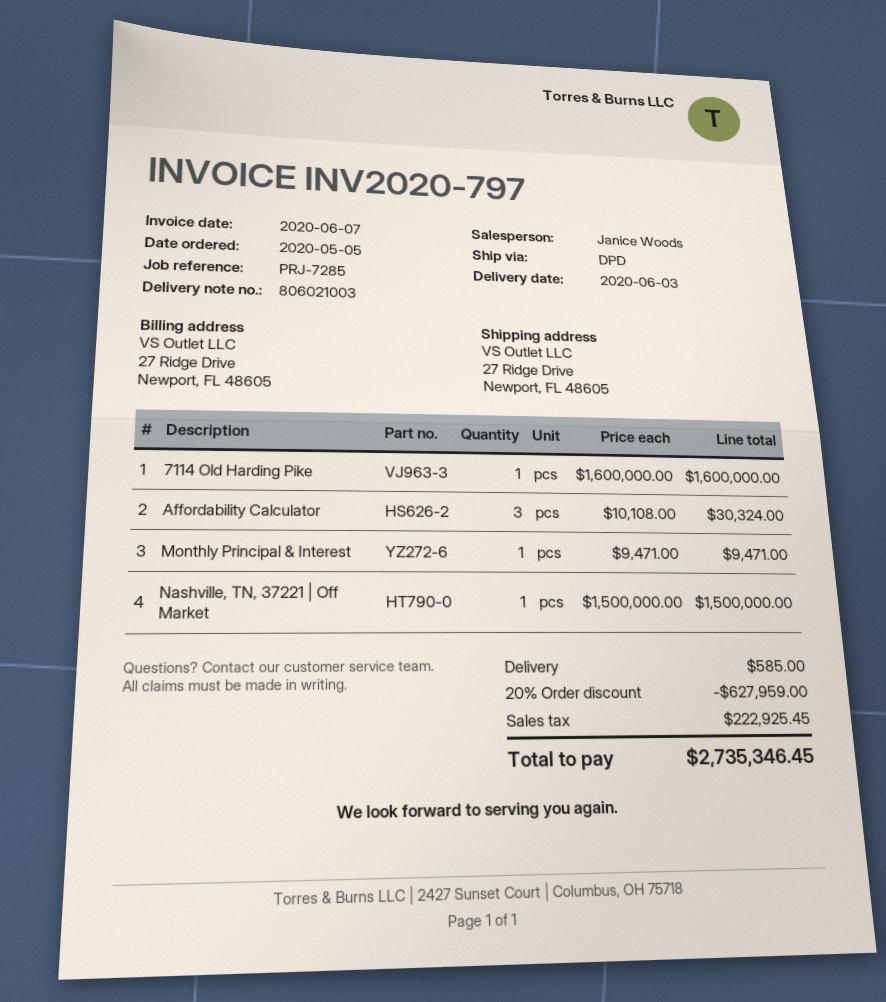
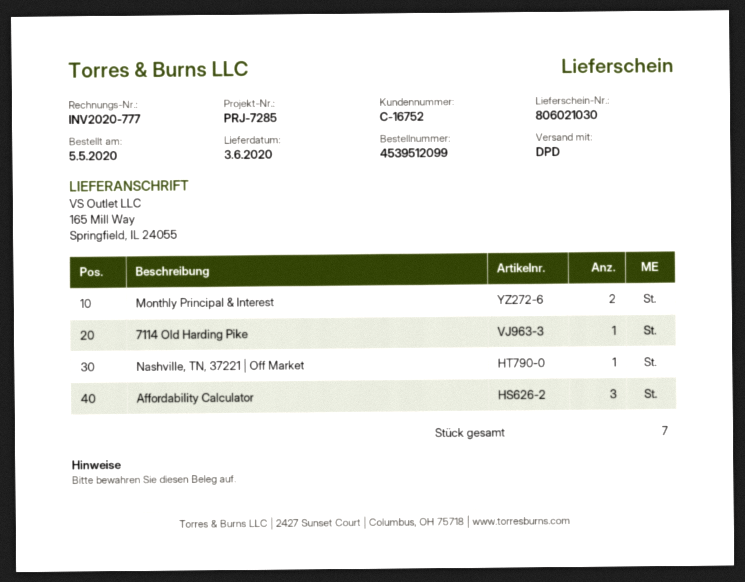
delivery note number: 806021003 -> 806021030
invoice number: INV2020-797 -> INV2020-777
ship to: 27 Ridge Drive, Newport, FL 48605 -> 165 Mill Way, Springfield, IL 24055
Monthly Principal & Interest: 1 -> 2

